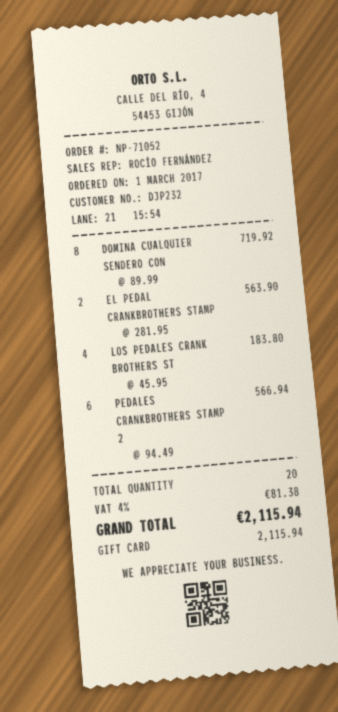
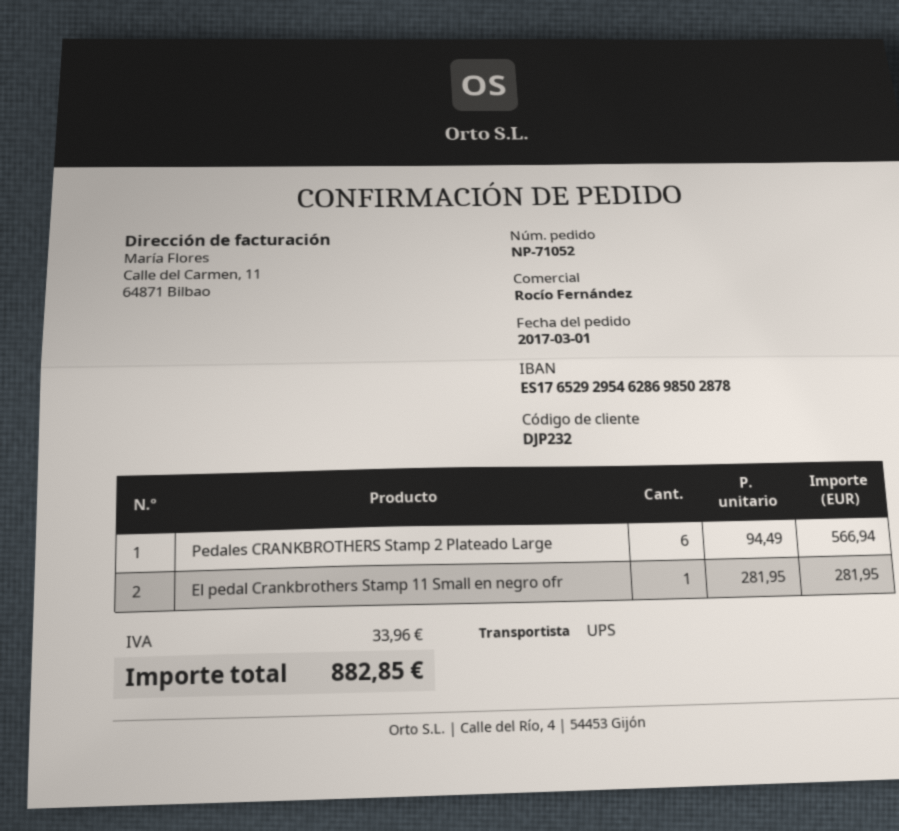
DOMINA CUALQUIER SENDERO CON: 8 x 89.99 = 719.92 -> none
EL PEDAL CRANKBROTHERS STAMP: 2 x 281.95 = 563.90 -> 1 x 281.95 = 281.95
LOS PEDALES CRANK BROTHERS ST: 4 x 45.95 = 183.80 -> none
tax: 81.38 -> 33.96
total: 2115.94 -> 882.85

